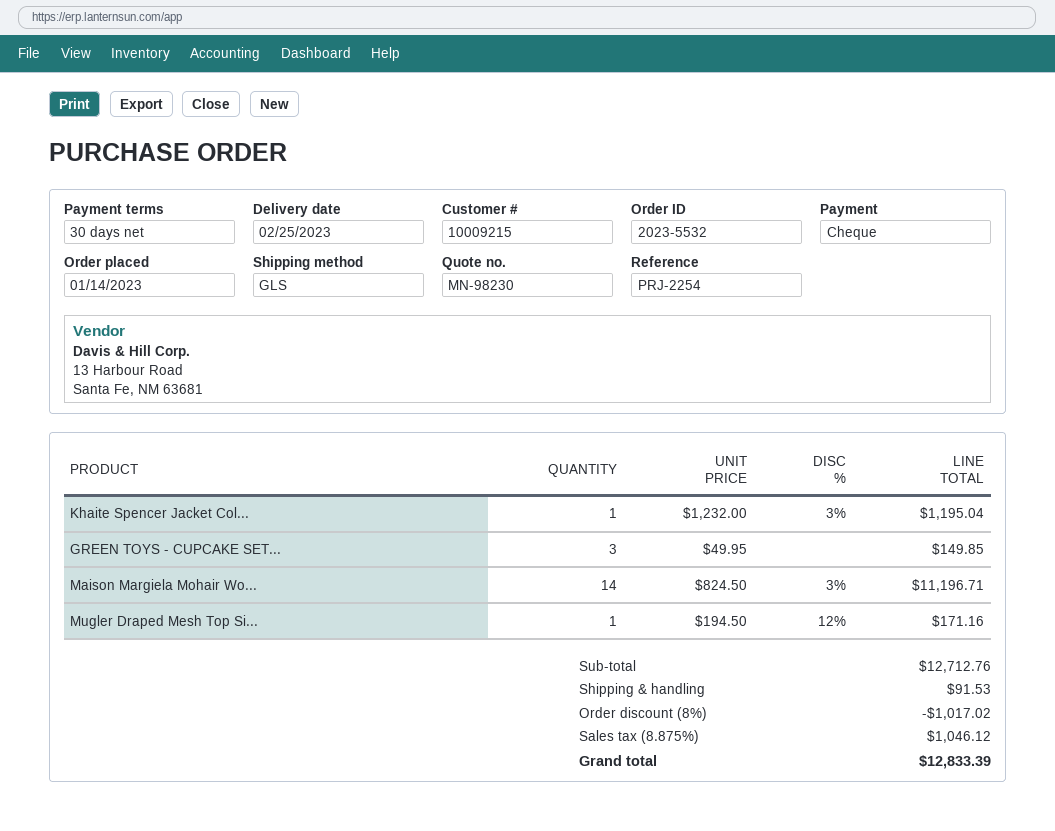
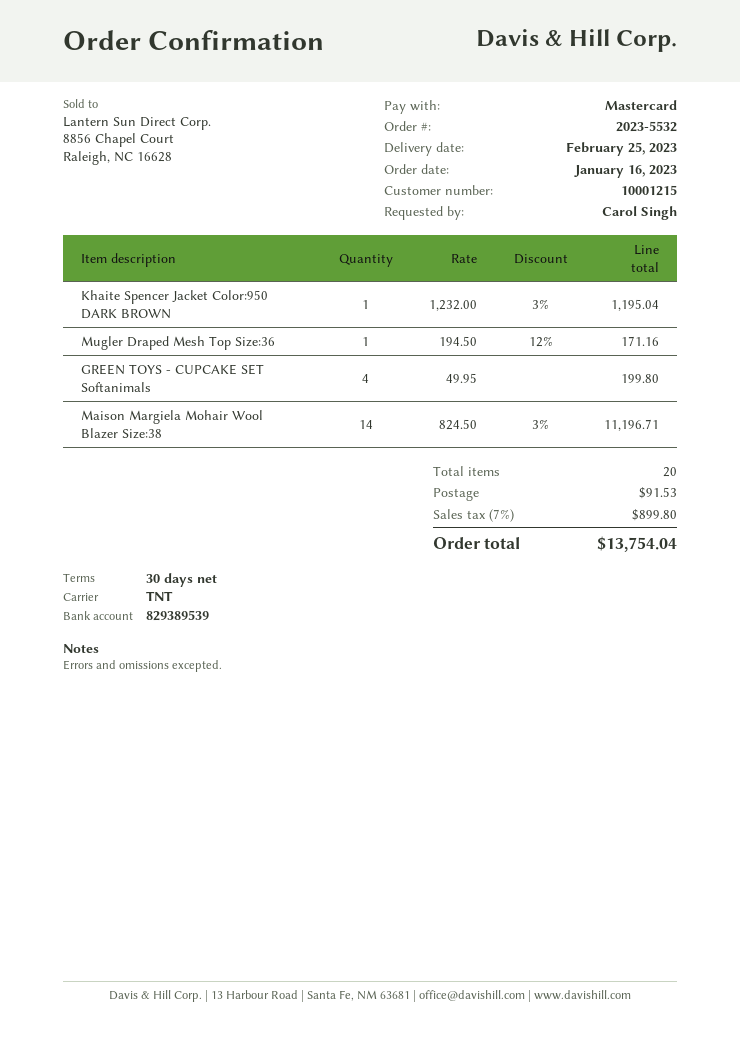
order date: 2023-01-14 -> 2023-01-16
customer number: 10009215 -> 10001215
payment method: cheque -> Mastercard
shipping method: GLS -> TNT
GREEN TOYS - CUPCAKE SET...: 3 x 49.95 = 149.85 -> 4 x 49.95 = 199.80
discount: 8% = 1017.02 -> none
tax: 8.875% = 1046.12 -> 7% = 899.80
total: 12833.39 -> 13754.04

